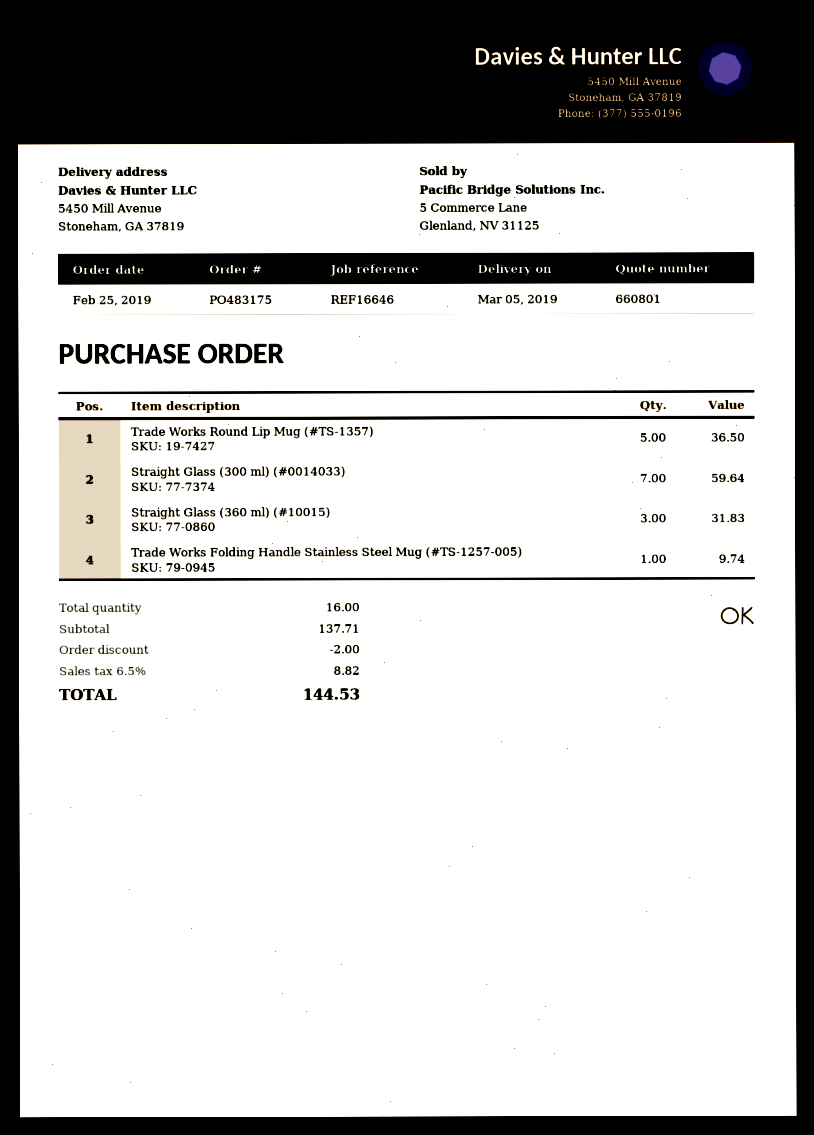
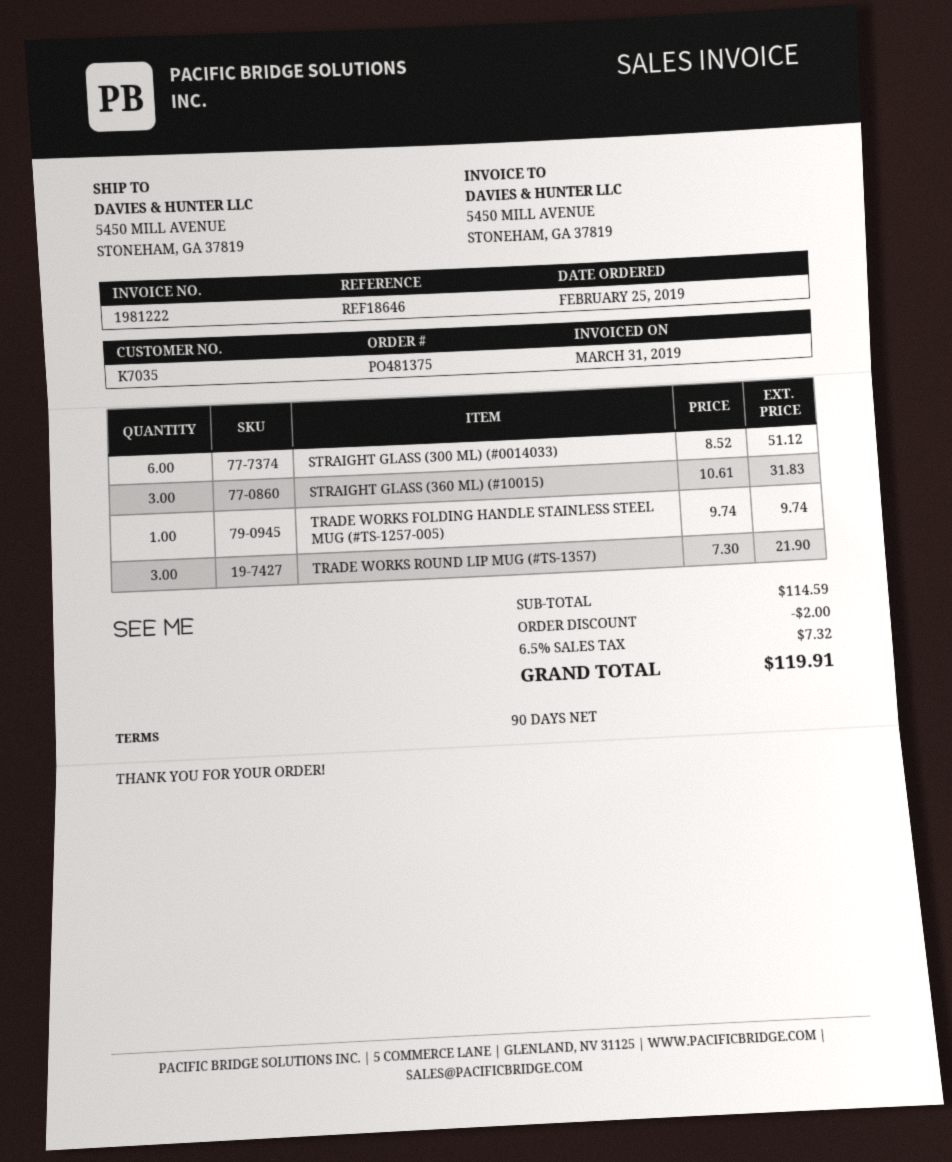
order number: PO483175 -> PO481375
reference: REF16646 -> REF18646
Trade Works Round Lip Mug (#TS-1357): 5 for 36.50 -> 3 for 21.90
Straight Glass (300 ml) (#0014033): 7 for 59.64 -> 6 for 51.12
subtotal: 137.71 -> 114.59
tax: 6.5% = 8.82 -> 6.5% = 7.32
total: 144.53 -> 119.91

